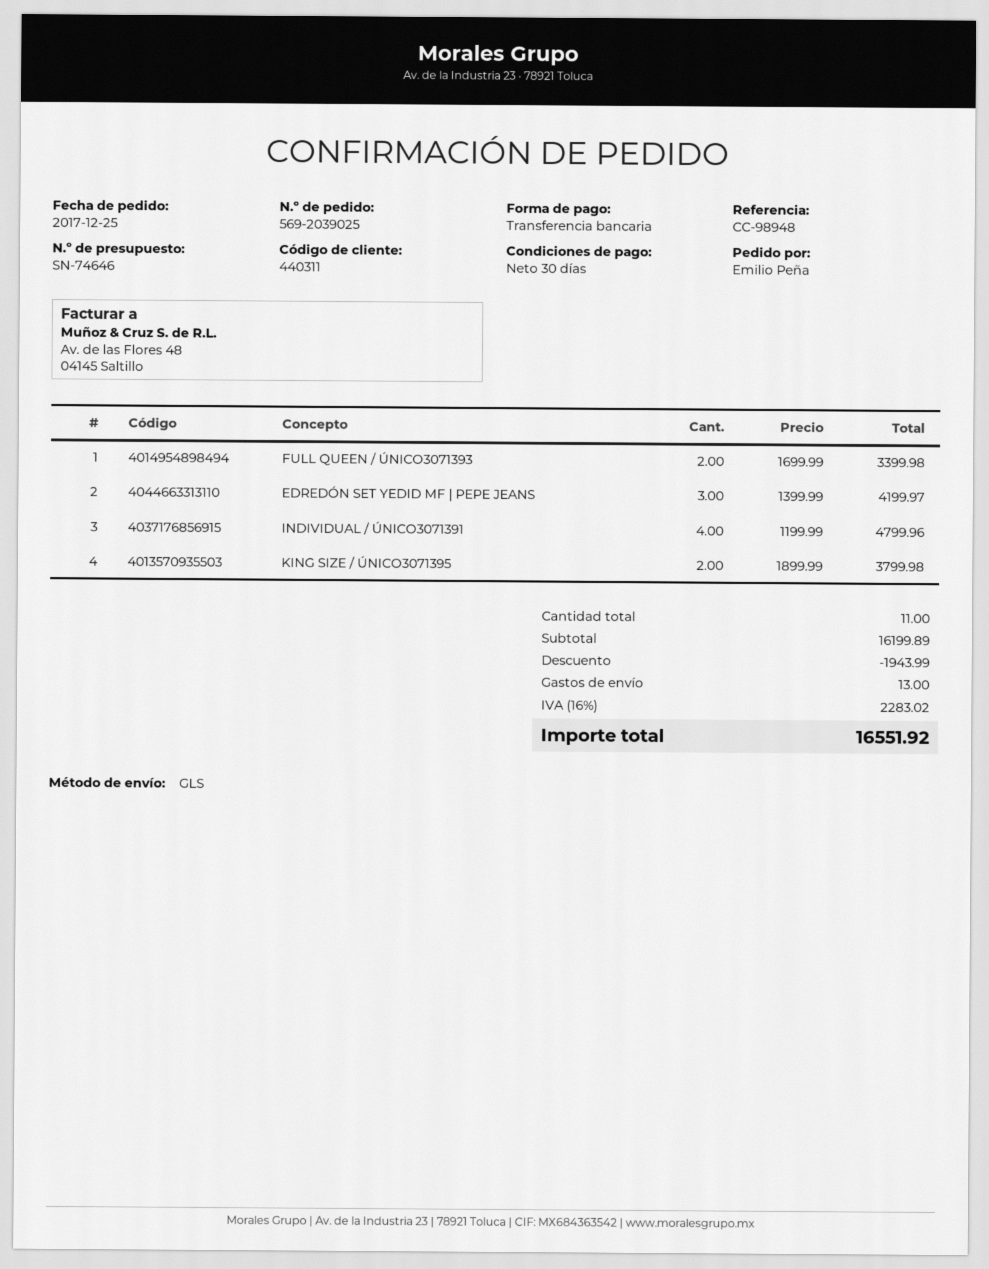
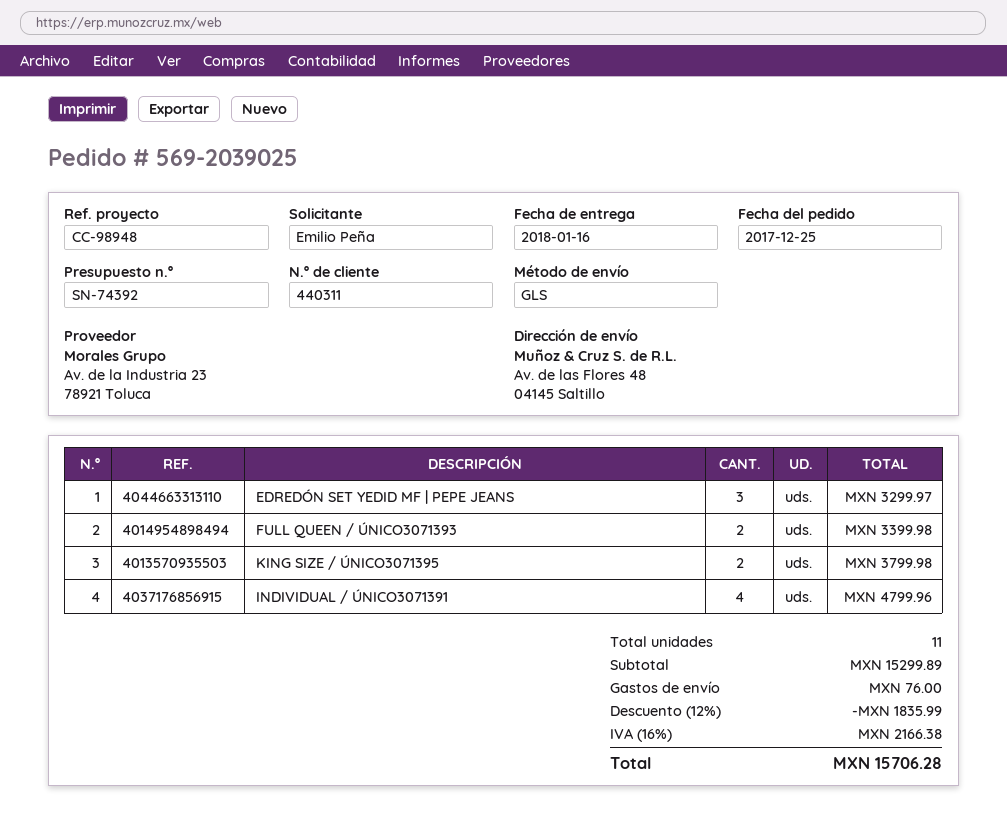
quote number: SN-74646 -> SN-74392
EDREDÓN SET YEDID MF | PEPE JEANS: 3 for 4199.97 -> 3 for 3299.97
subtotal: 16199.89 -> 15299.89
discount: 1943.99 -> 1835.99
shipping: 13.00 -> 76.00
tax: 16% = 2283.02 -> 16% = 2166.38
total: 16551.92 -> 15706.28

